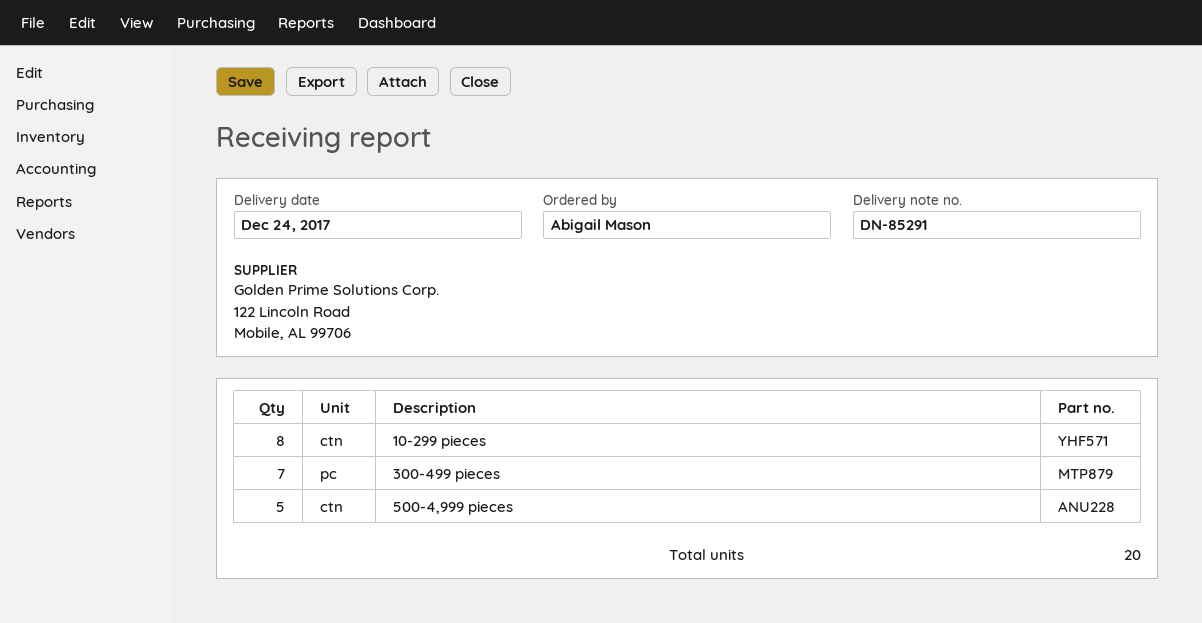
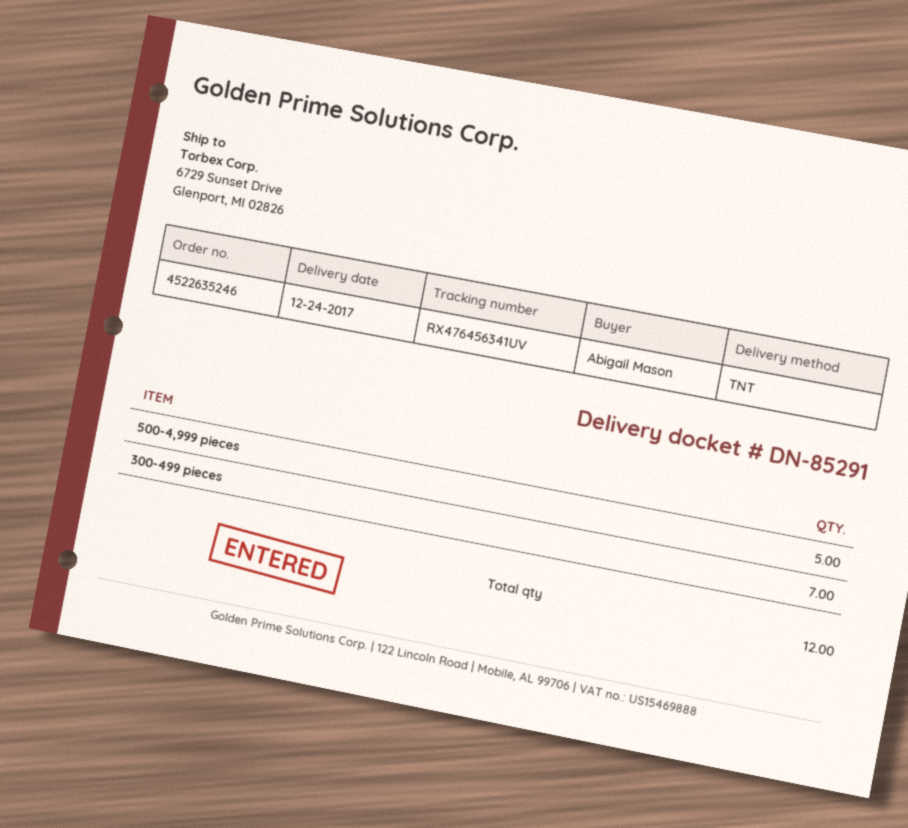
10-299 pieces: 8 -> none
total quantity: 20 -> 12

